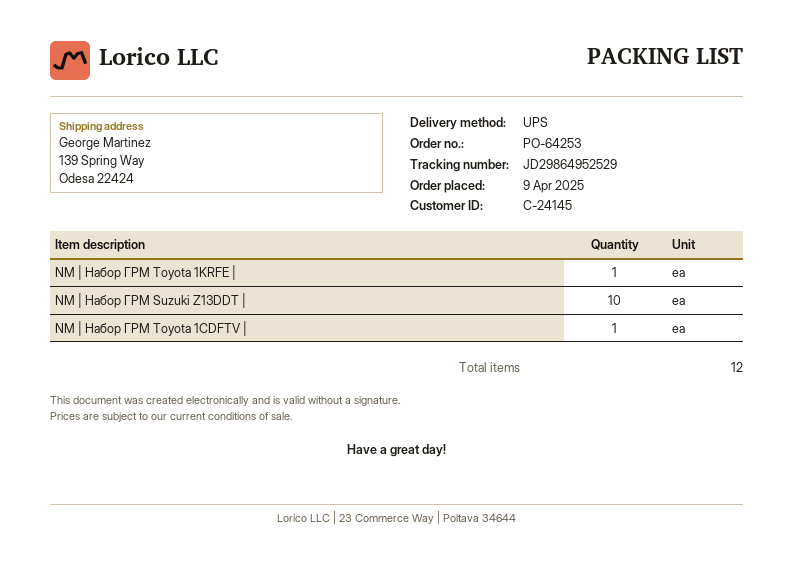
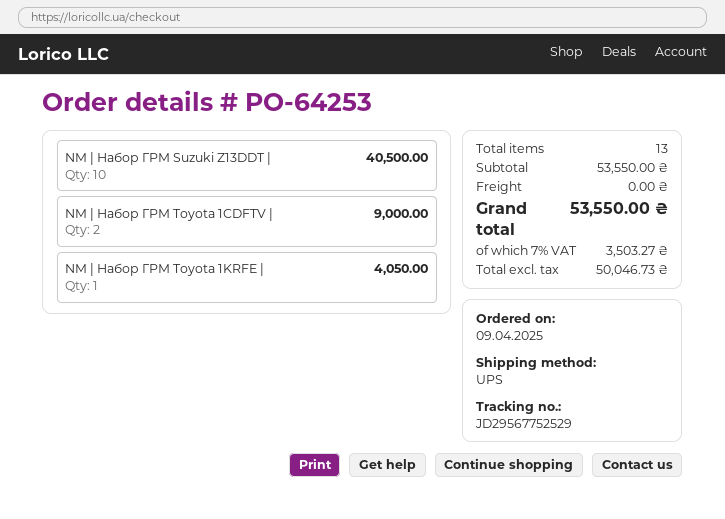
tracking number: JD29864952529 -> JD29567752529
NM | Набор ГРМ Toyota 1CDFTV |: 1 -> 2
total quantity: 12 -> 13

